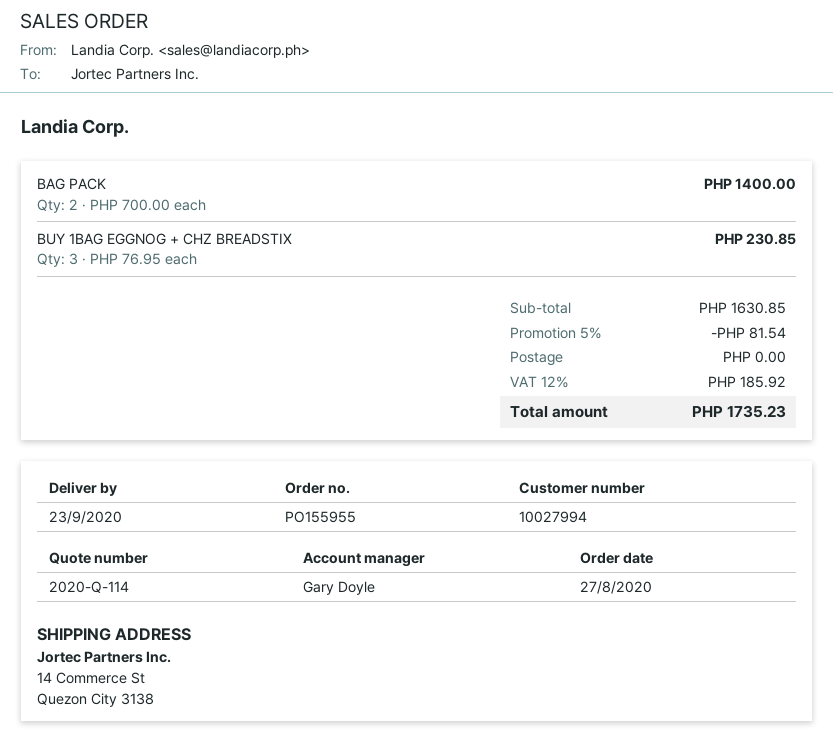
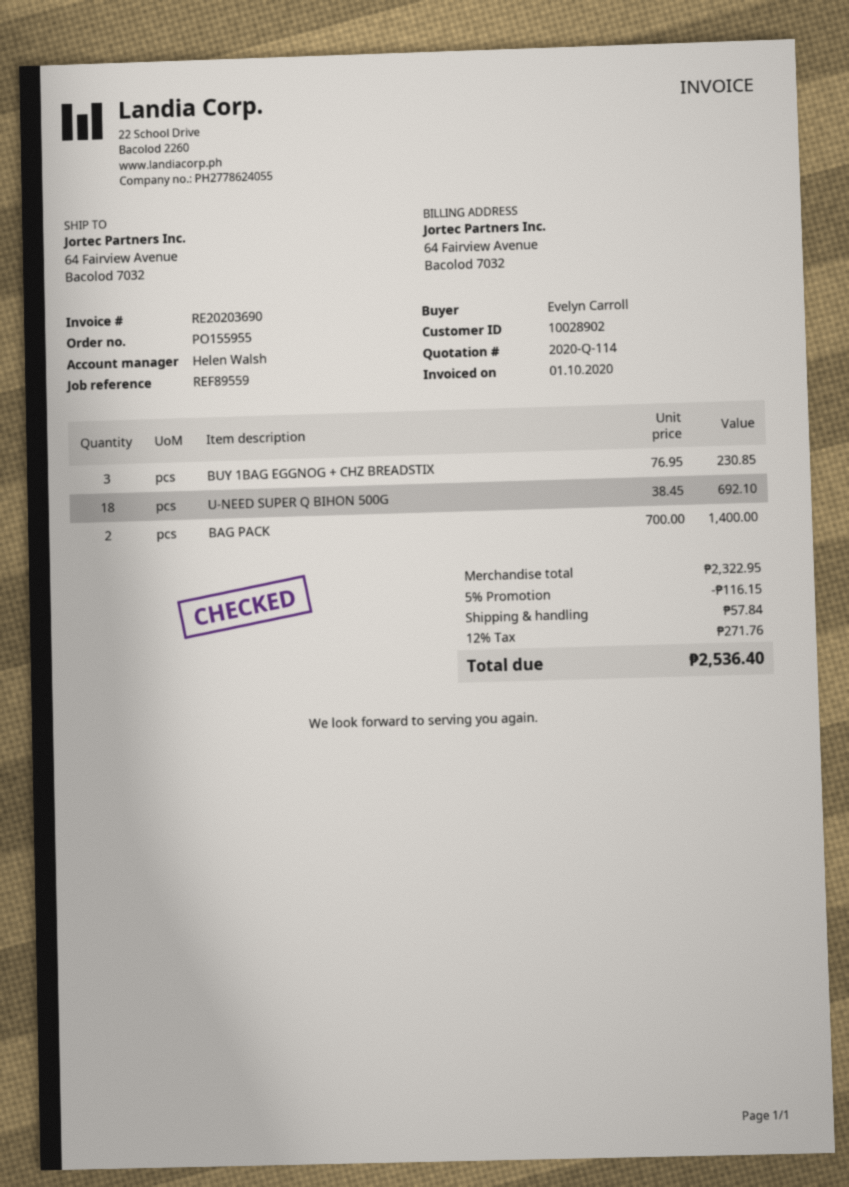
customer number: 10027994 -> 10028902
sales rep: Gary Doyle -> Helen Walsh
ship to: 14 Commerce St, Quezon City 3138 -> 64 Fairview Avenue, Bacolod 7032
U-NEED SUPER Q BIHON 500G: none -> 18 x 38.45 = 692.10
subtotal: 1630.85 -> 2322.95
discount: 5% = 81.54 -> 5% = 116.15
shipping: 0.00 -> 57.84
tax: 12% = 185.92 -> 12% = 271.76
total: 1735.23 -> 2536.40

